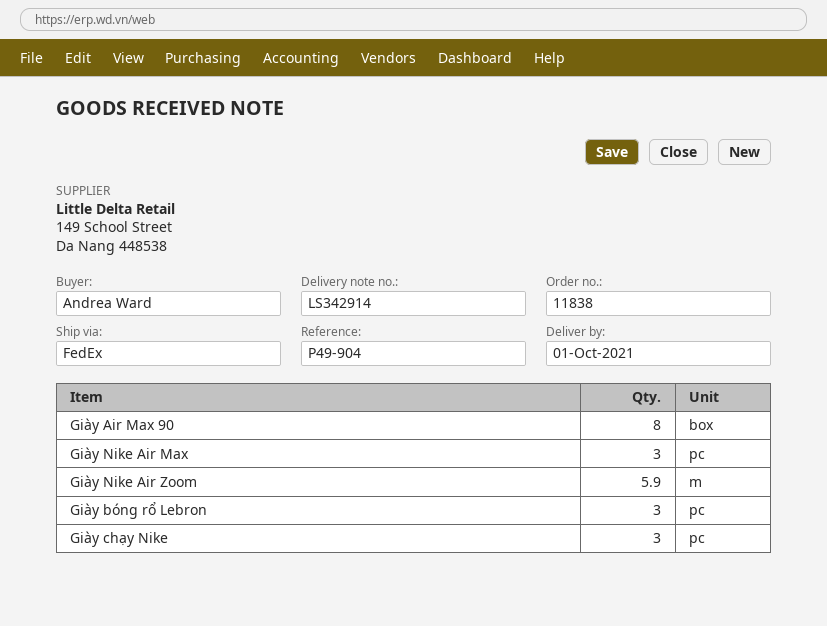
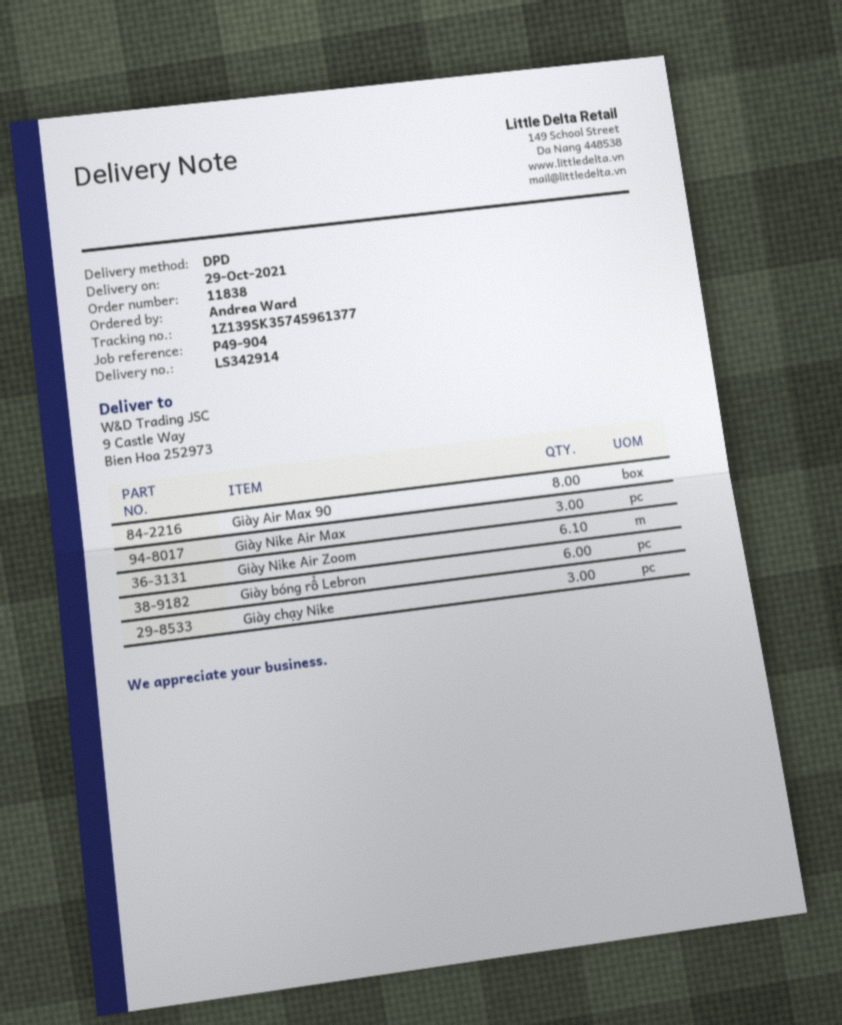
delivery date: 2021-10-01 -> 2021-10-29
shipping method: FedEx -> DPD
Giày Nike Air Zoom: 5.9 -> 6.1
Giày bóng rổ Lebron: 3 -> 6

